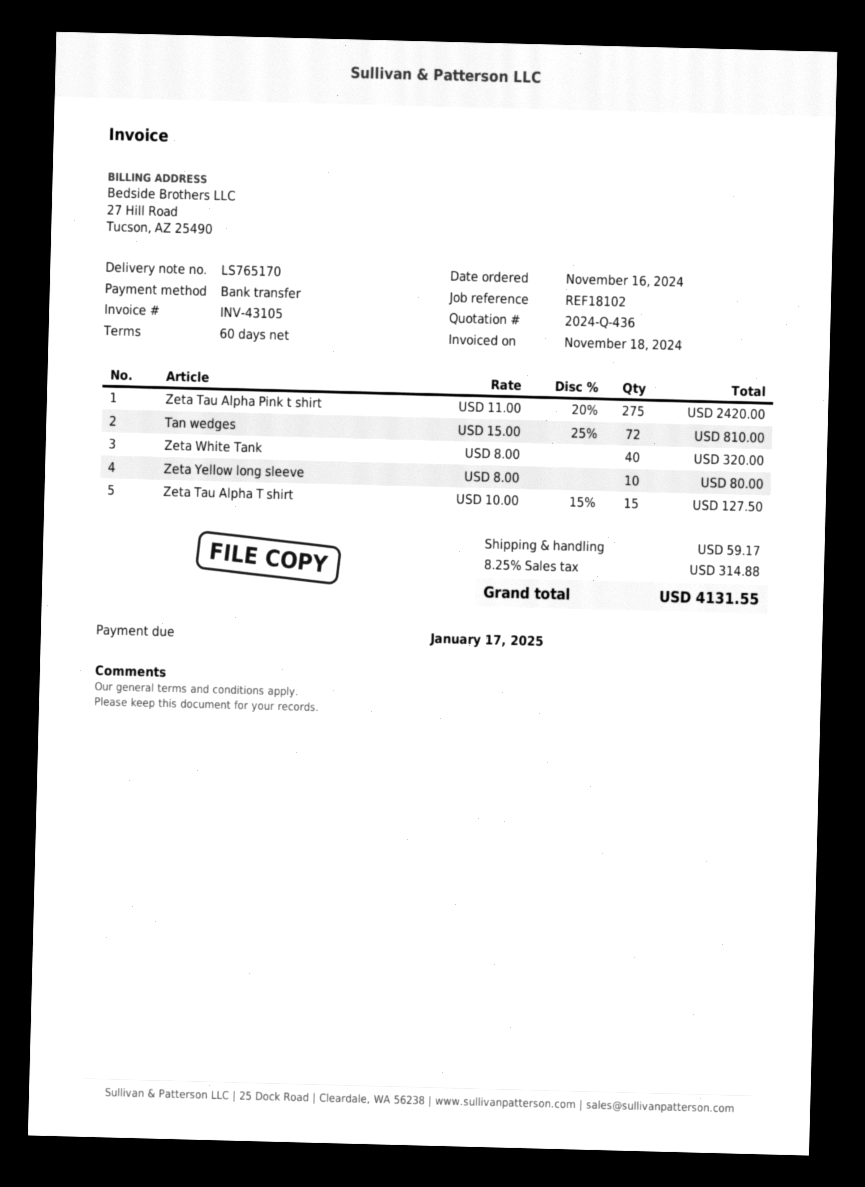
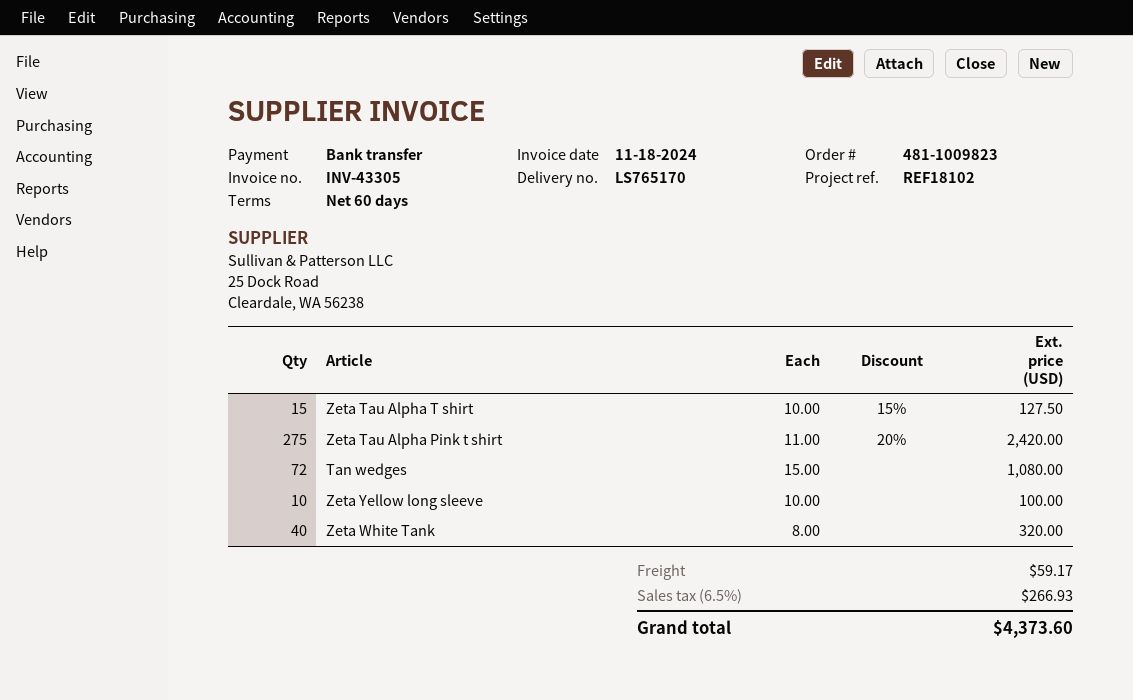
invoice number: INV-43105 -> INV-43305
Tan wedges: 72 x 15.00 - 25% = 810.00 -> 72 x 15.00 = 1080.00
Zeta Yellow long sleeve: 10 x 8.00 = 80.00 -> 10 x 10.00 = 100.00
tax: 8.25% = 314.88 -> 6.5% = 266.93
total: 4131.55 -> 4373.60

